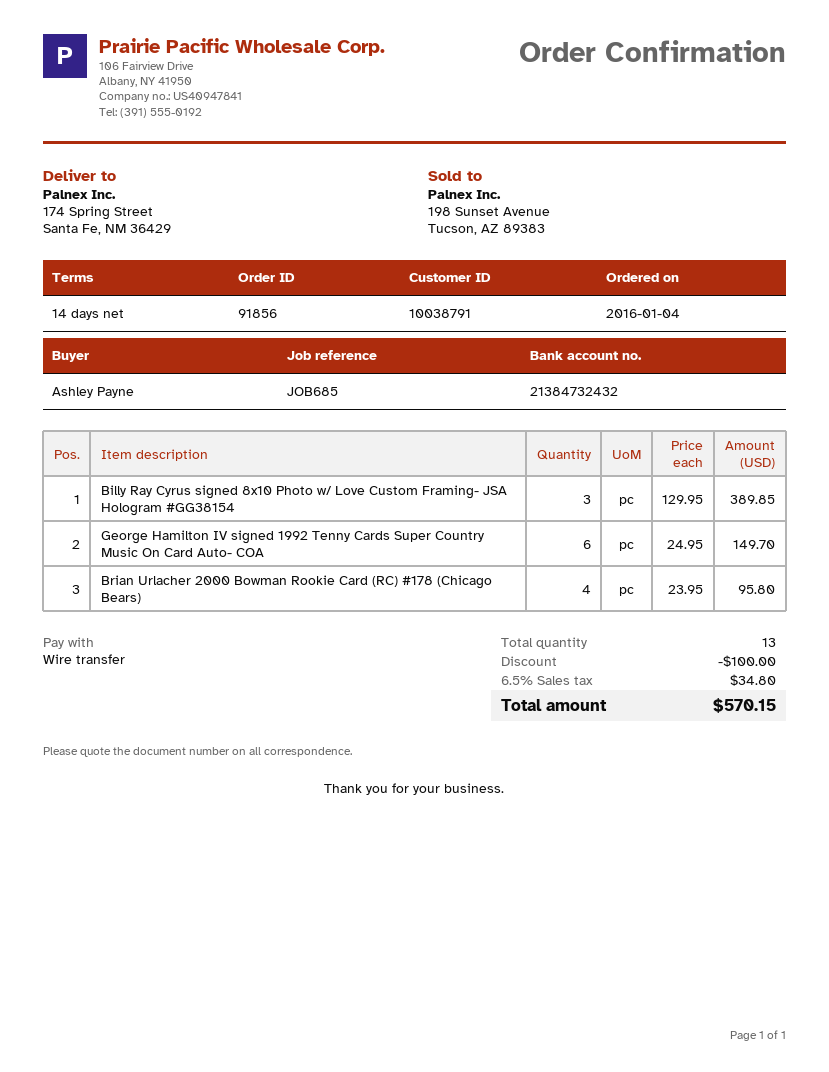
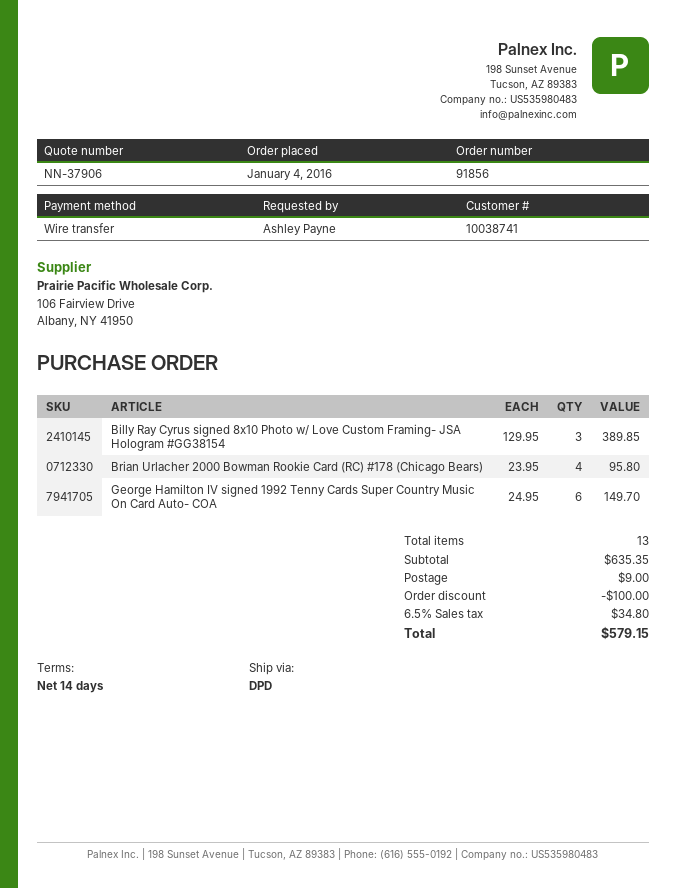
customer number: 10038791 -> 10038741
shipping: none -> 9.00
total: 570.15 -> 579.15

